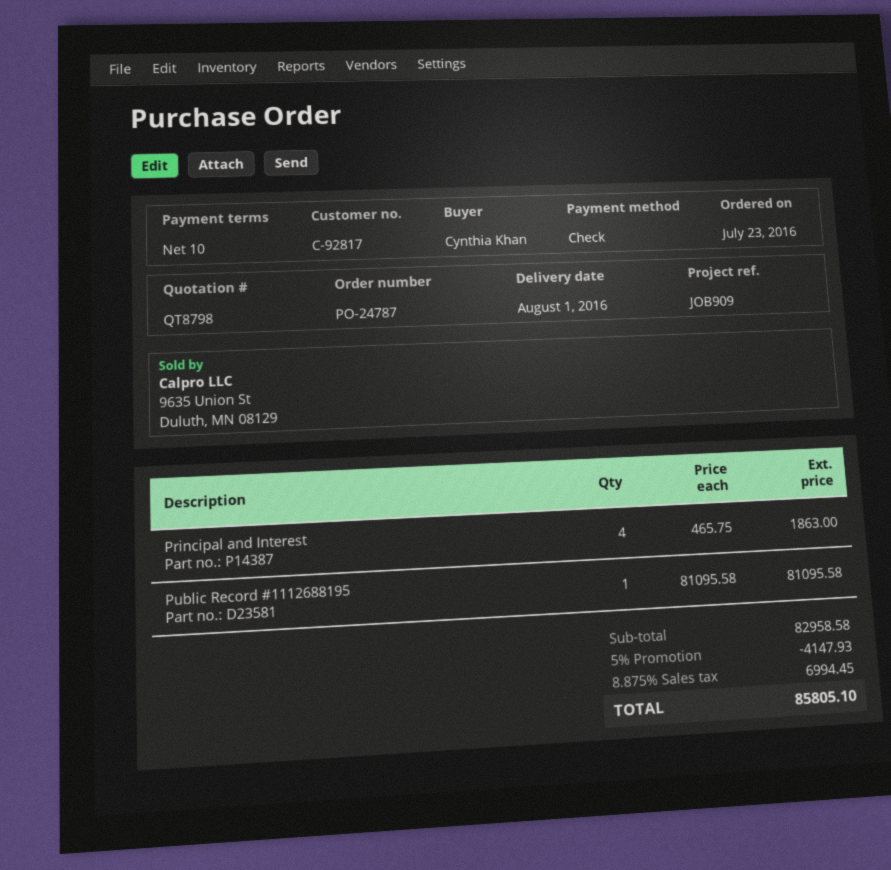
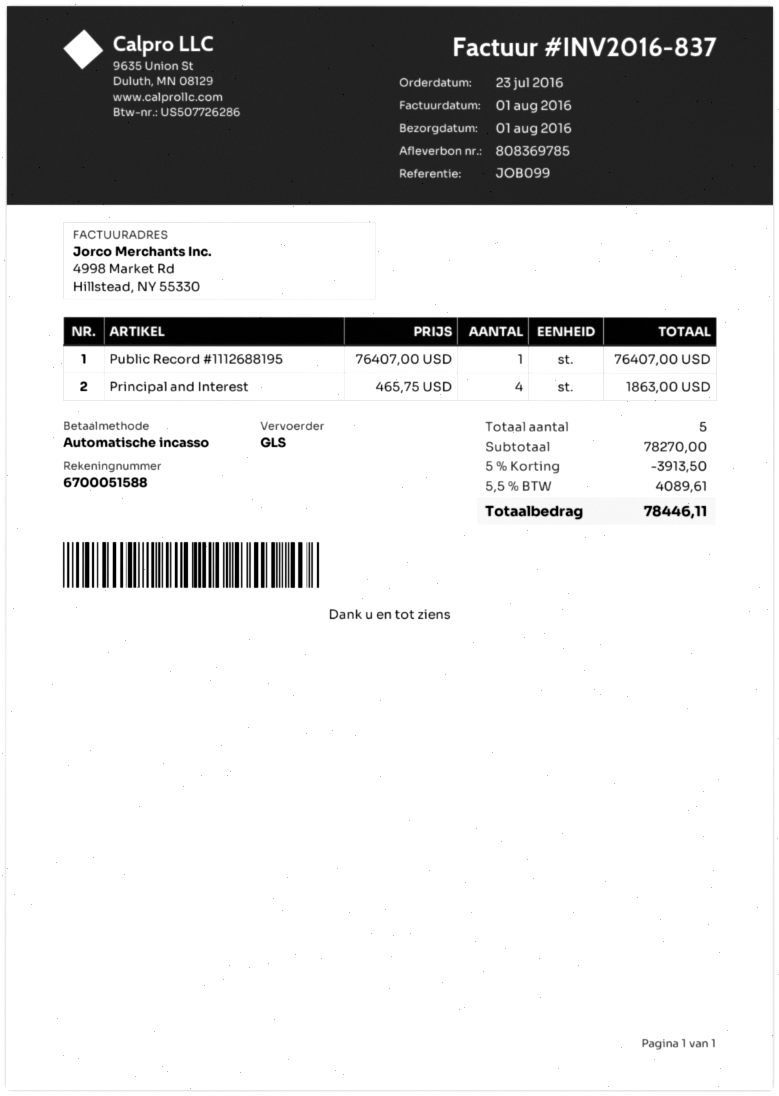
reference: JOB909 -> JOB099
payment method: cheque -> direct debit
Public Record #1112688195: 1 x 81095.58 = 81095.58 -> 1 x 76407.00 = 76407.00
subtotal: 82958.58 -> 78270.00
discount: 5% = 4147.93 -> 5% = 3913.50
tax: 8.875% = 6994.45 -> 5.5% = 4089.61
total: 85805.10 -> 78446.11

